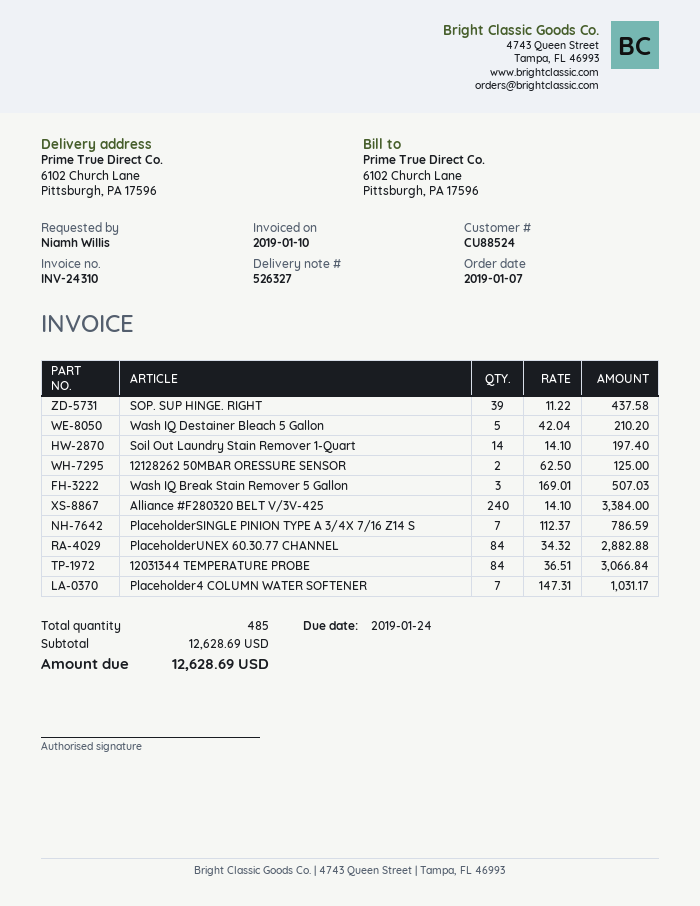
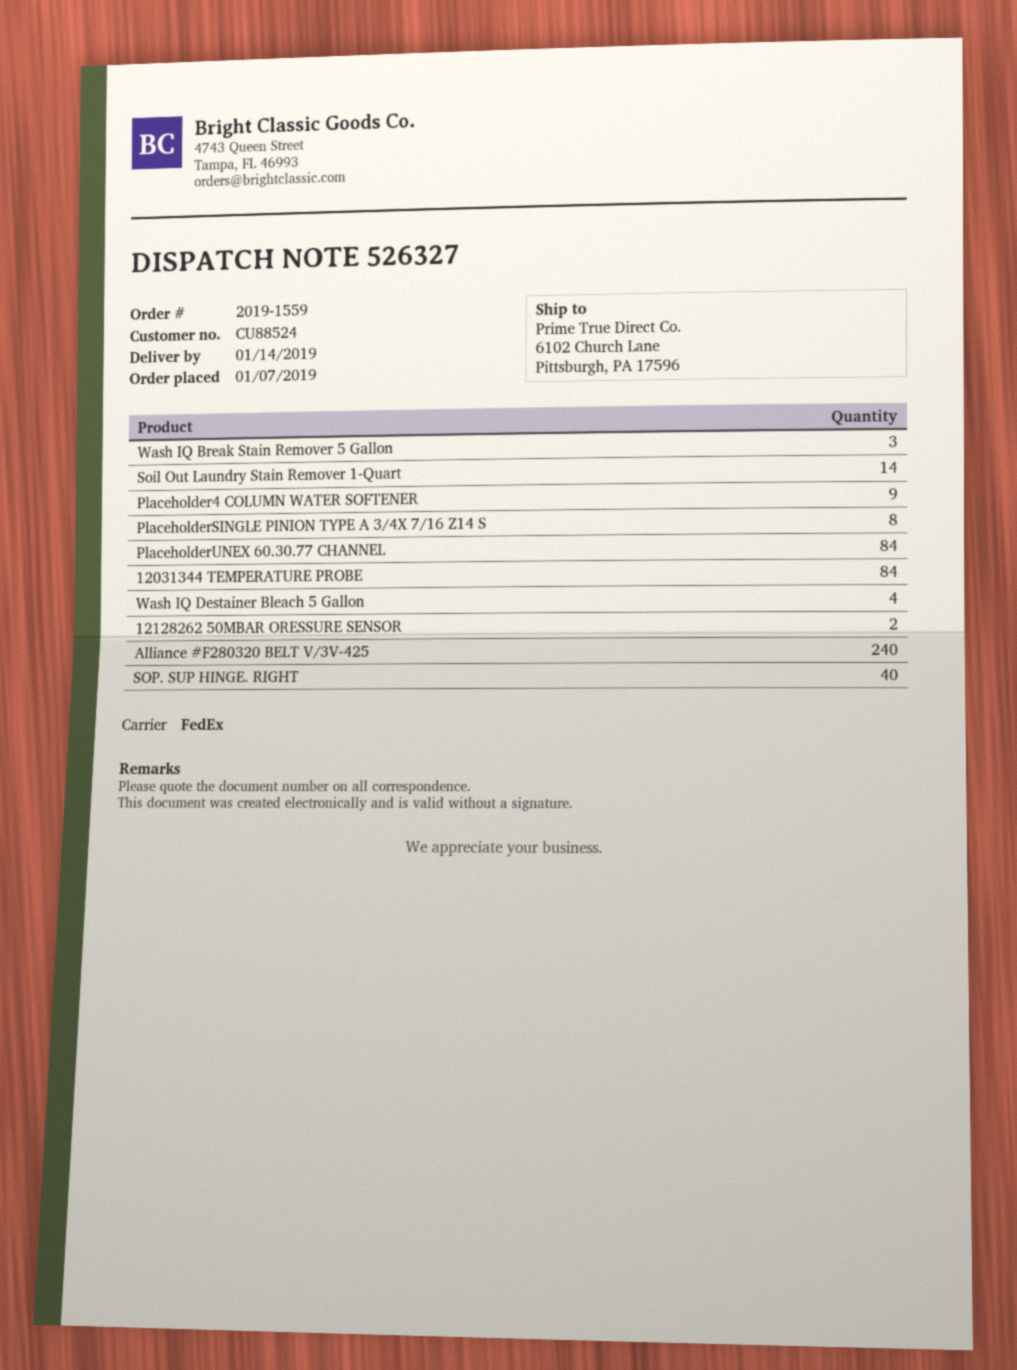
SOP. SUP HINGE. RIGHT: 39 -> 40
Wash IQ Destainer Bleach 5 Gallon: 5 -> 4
PlaceholderSINGLE PINION TYPE A 3/4X 7/16 Z14 S: 7 -> 8
Placeholder4 COLUMN WATER SOFTENER: 7 -> 9

